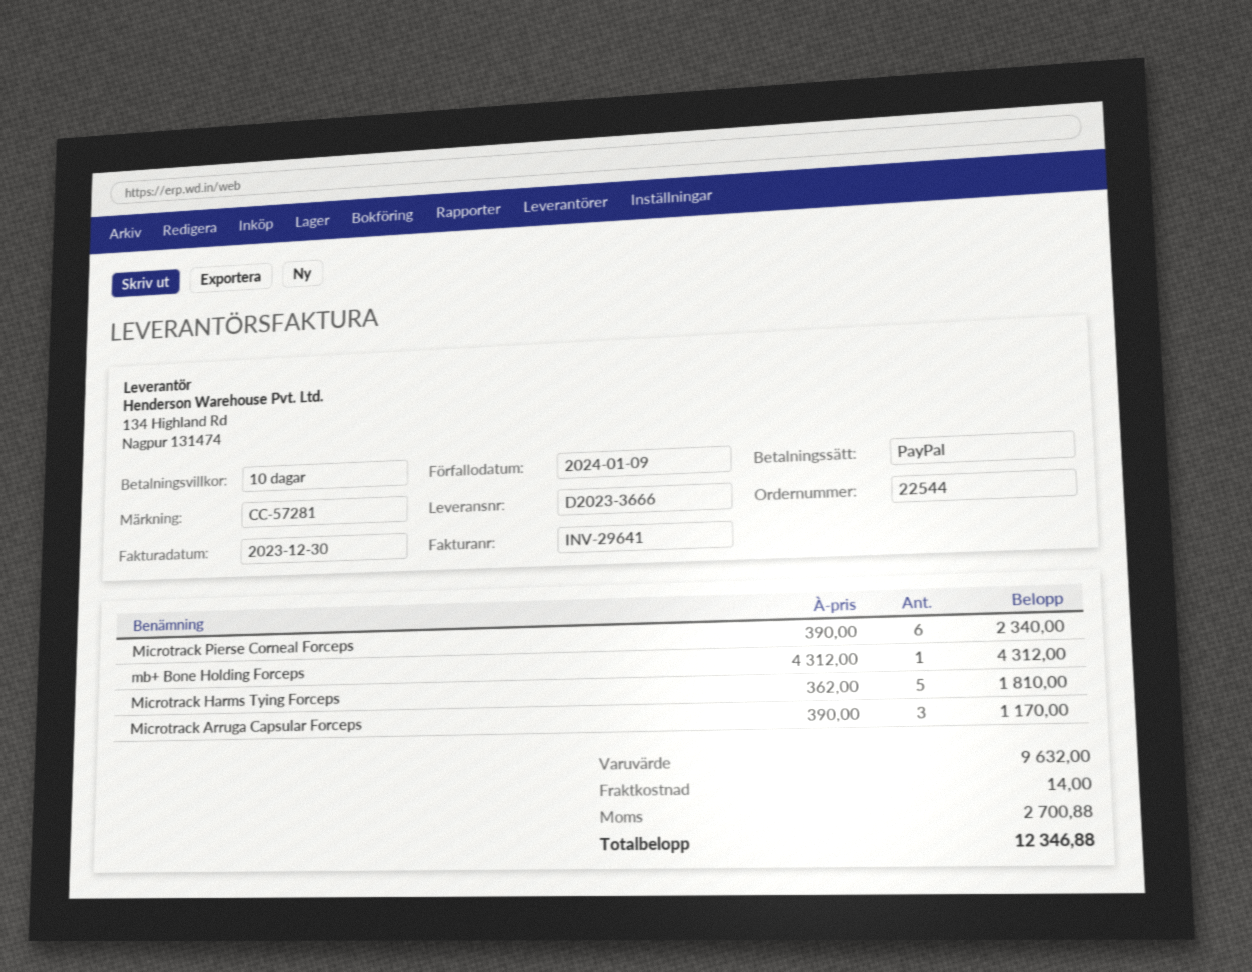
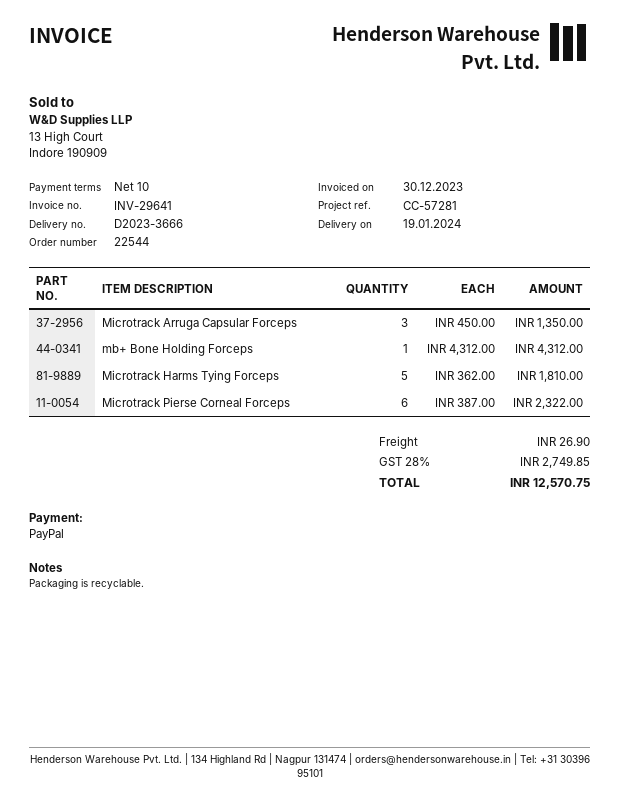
Microtrack Pierse Corneal Forceps: 6 x 390.00 = 2340.00 -> 6 x 387.00 = 2322.00
Microtrack Arruga Capsular Forceps: 3 x 390.00 = 1170.00 -> 3 x 450.00 = 1350.00
shipping: 14.00 -> 26.90
tax: 2700.88 -> 2749.85
total: 12346.88 -> 12570.75

